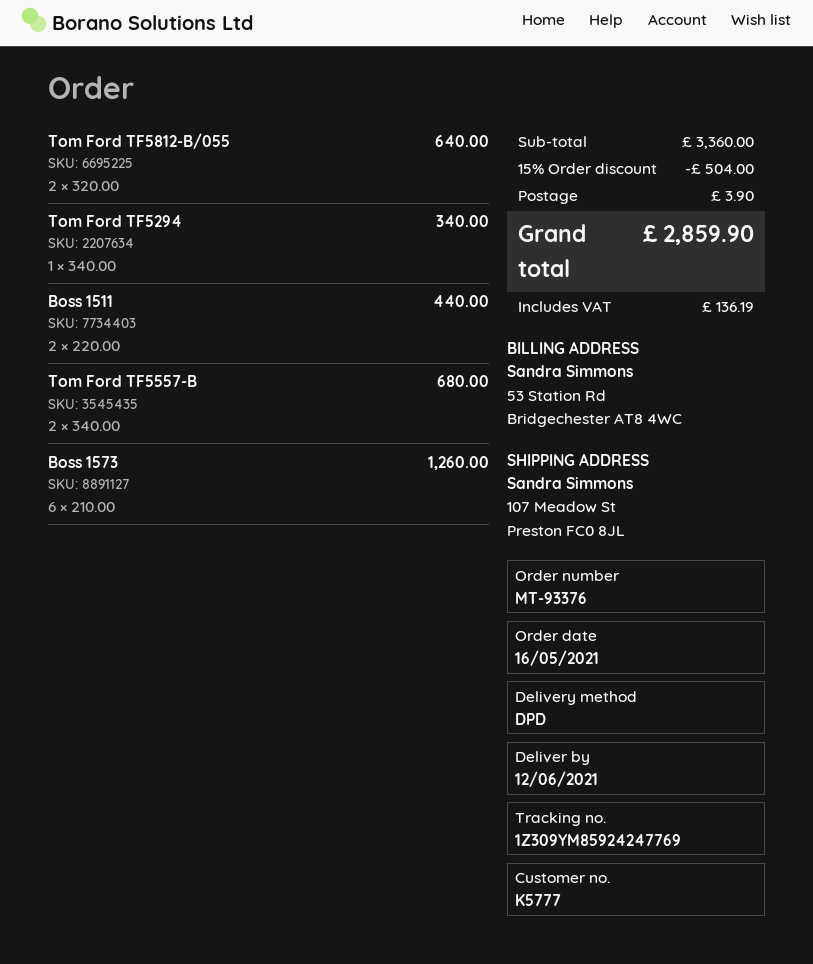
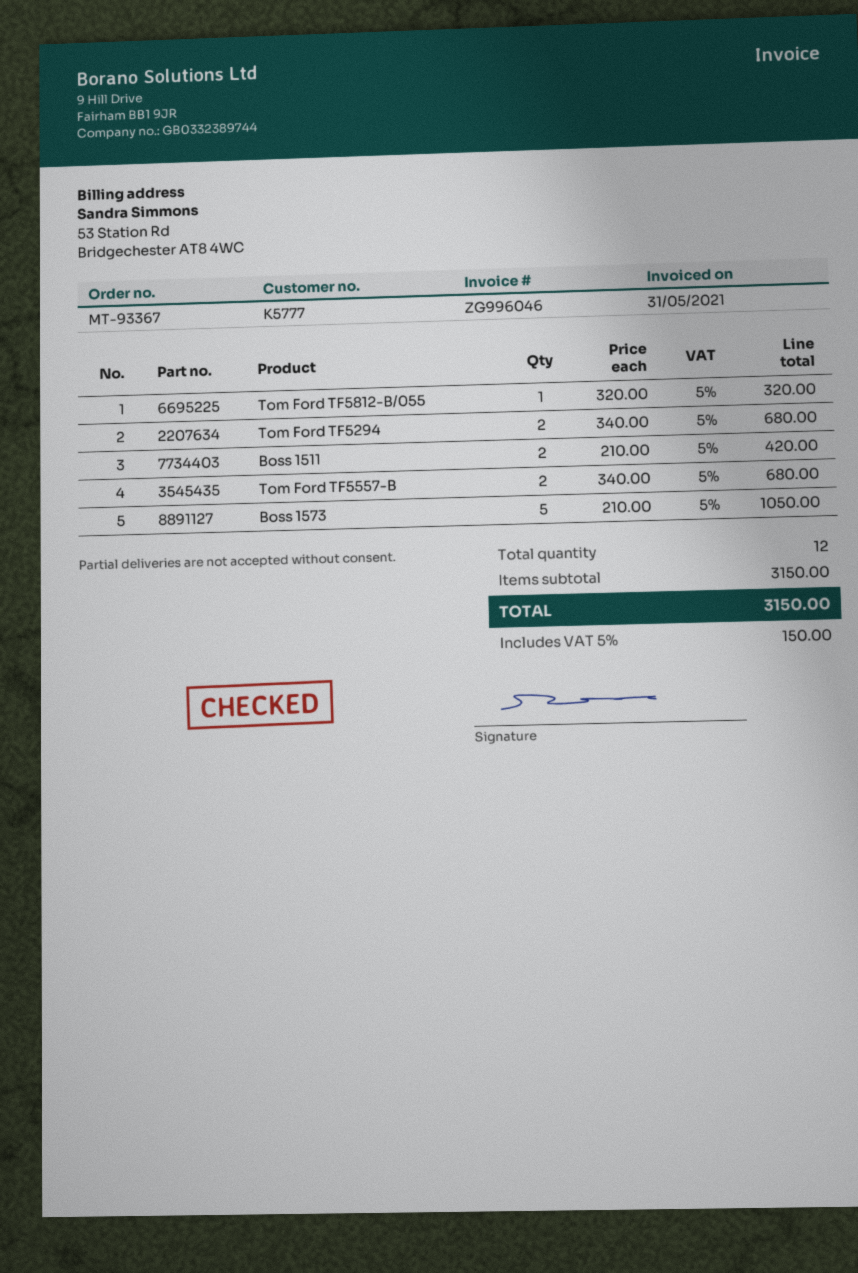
order number: MT-93376 -> MT-93367
Tom Ford TF5812-B/055: 2 x 320.00 = 640.00 -> 1 x 320.00 = 320.00
Tom Ford TF5294: 1 x 340.00 = 340.00 -> 2 x 340.00 = 680.00
Boss 1511: 2 x 220.00 = 440.00 -> 2 x 210.00 = 420.00
Boss 1573: 6 x 210.00 = 1260.00 -> 5 x 210.00 = 1050.00
subtotal: 3360.00 -> 3150.00
discount: 15% = 504.00 -> none
shipping: 3.90 -> none
tax: 136.19 -> 150.00
total: 2859.90 -> 3150.00

